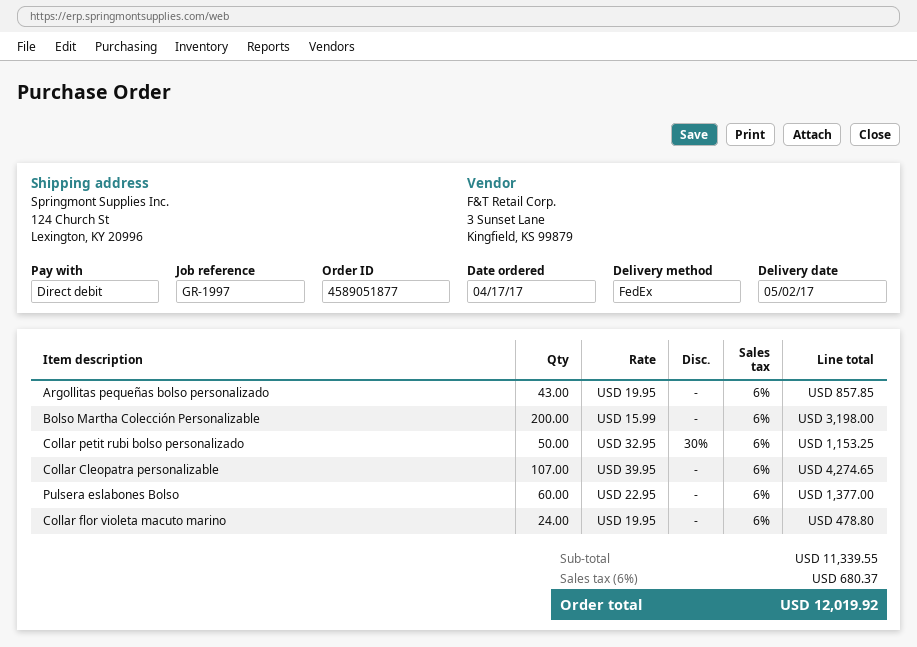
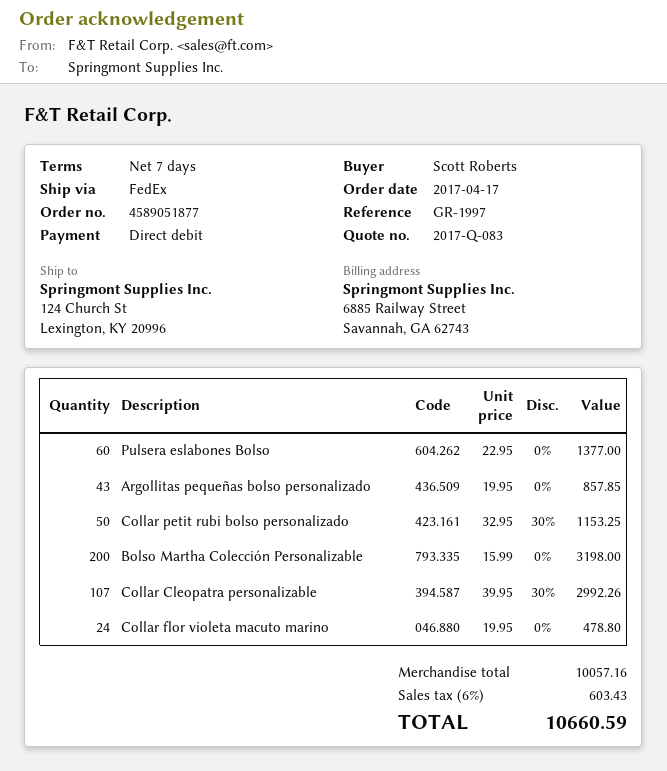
Collar Cleopatra personalizable: 107 x 39.95 = 4274.65 -> 107 x 39.95 - 30% = 2992.26
subtotal: 11339.55 -> 10057.16
tax: 6% = 680.37 -> 6% = 603.43
total: 12019.92 -> 10660.59

